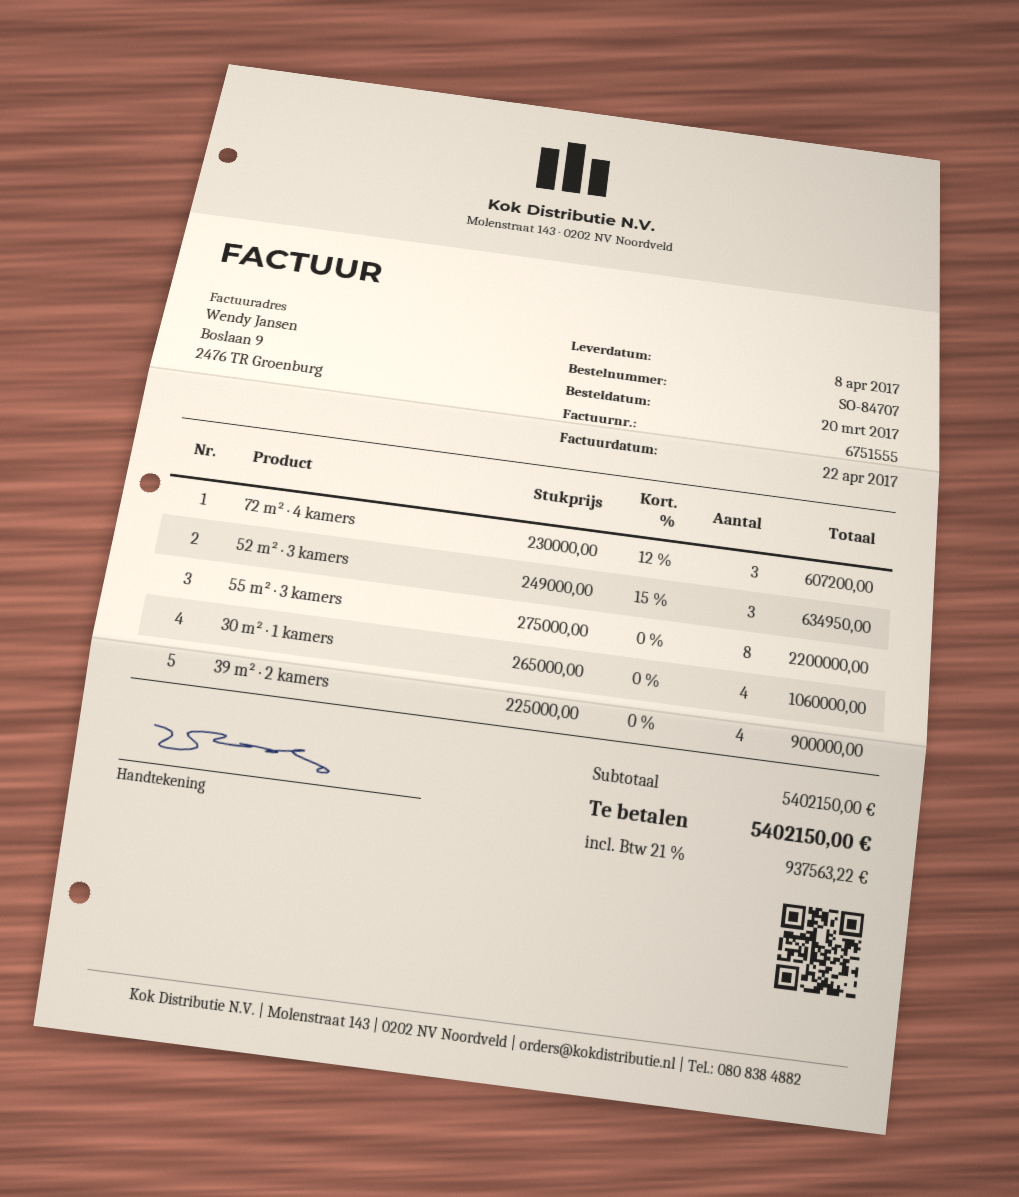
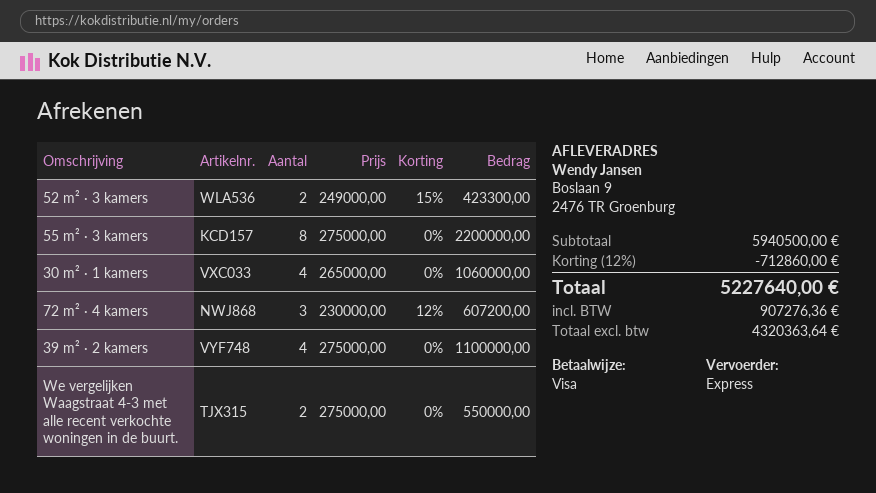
52 m² · 3 kamers: 3 x 249000.00 - 15% = 634950.00 -> 2 x 249000.00 - 15% = 423300.00
39 m² · 2 kamers: 4 x 225000.00 = 900000.00 -> 4 x 275000.00 = 1100000.00
We vergelijken Waagstraat 4-3 met alle recent verkochte woningen in de buurt.: none -> 2 x 275000.00 = 550000.00
subtotal: 5402150.00 -> 5940500.00
discount: none -> 12% = 712860.00
tax: 937563.22 -> 907276.36
total: 5402150.00 -> 5227640.00

